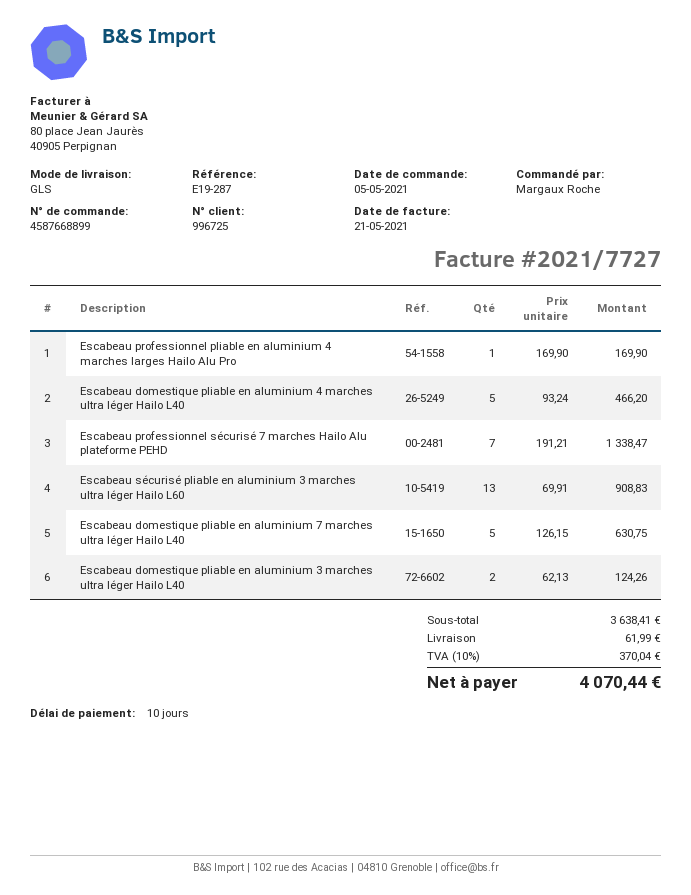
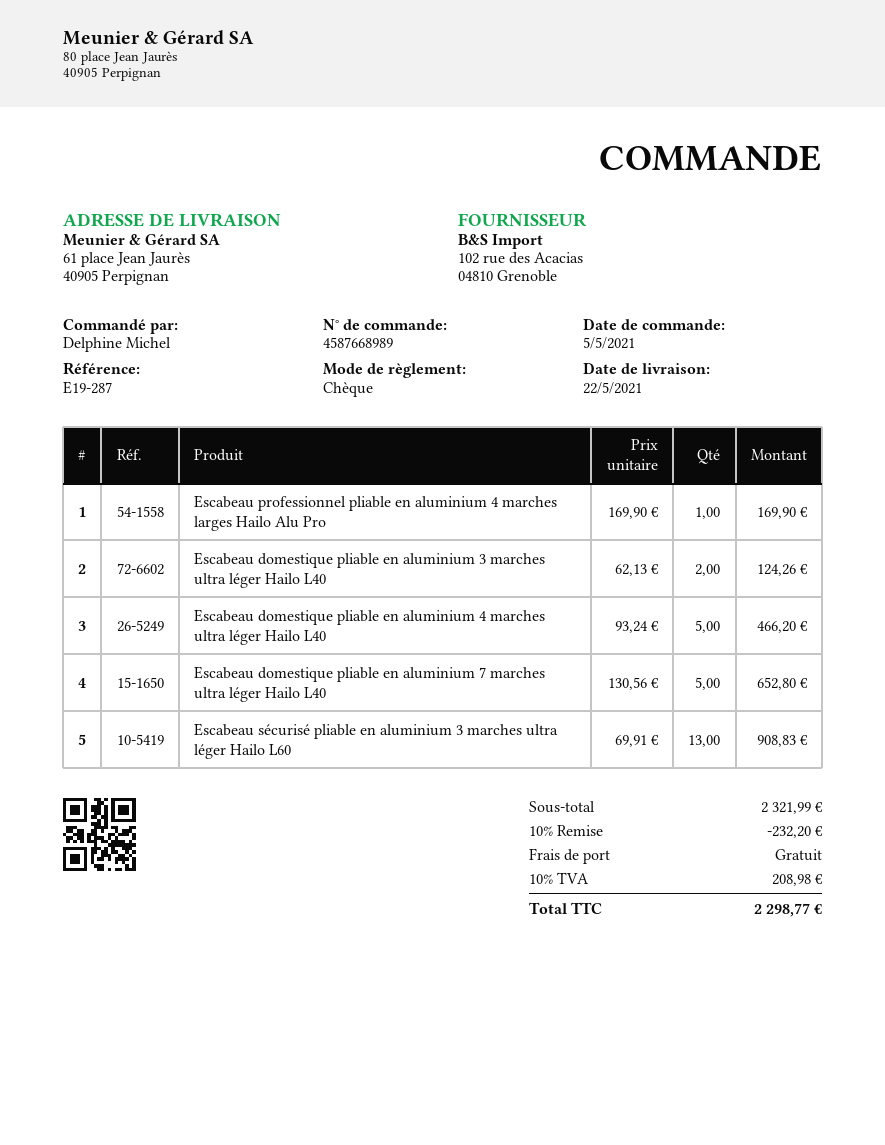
order number: 4587668899 -> 4587668989
ordered by: Margaux Roche -> Delphine Michel
Escabeau professionnel sécurisé 7 marches Hailo Alu plateforme PEHD: 7 x 191.21 = 1338.47 -> none
Escabeau domestique pliable en aluminium 7 marches ultra léger Hailo L40: 5 x 126.15 = 630.75 -> 5 x 130.56 = 652.80
subtotal: 3638.41 -> 2321.99
discount: none -> 10% = 232.20
shipping: 61.99 -> 0.00
tax: 10% = 370.04 -> 10% = 208.98
total: 4070.44 -> 2298.77

